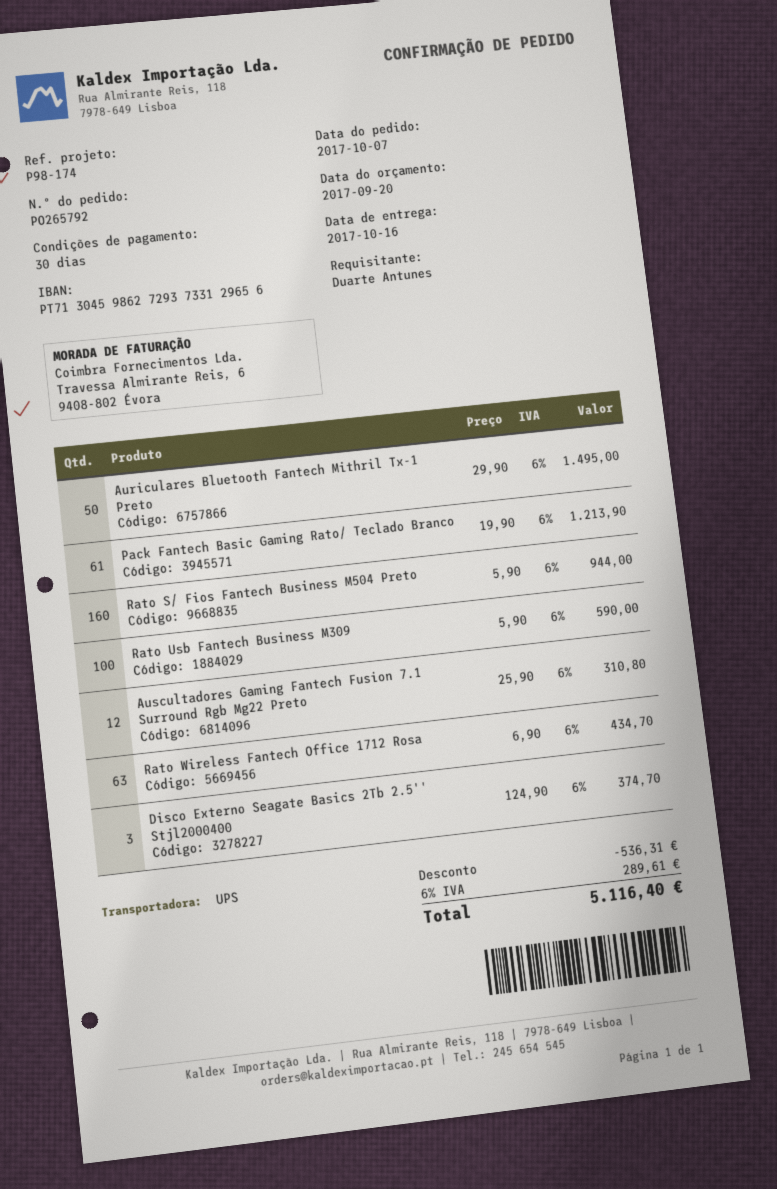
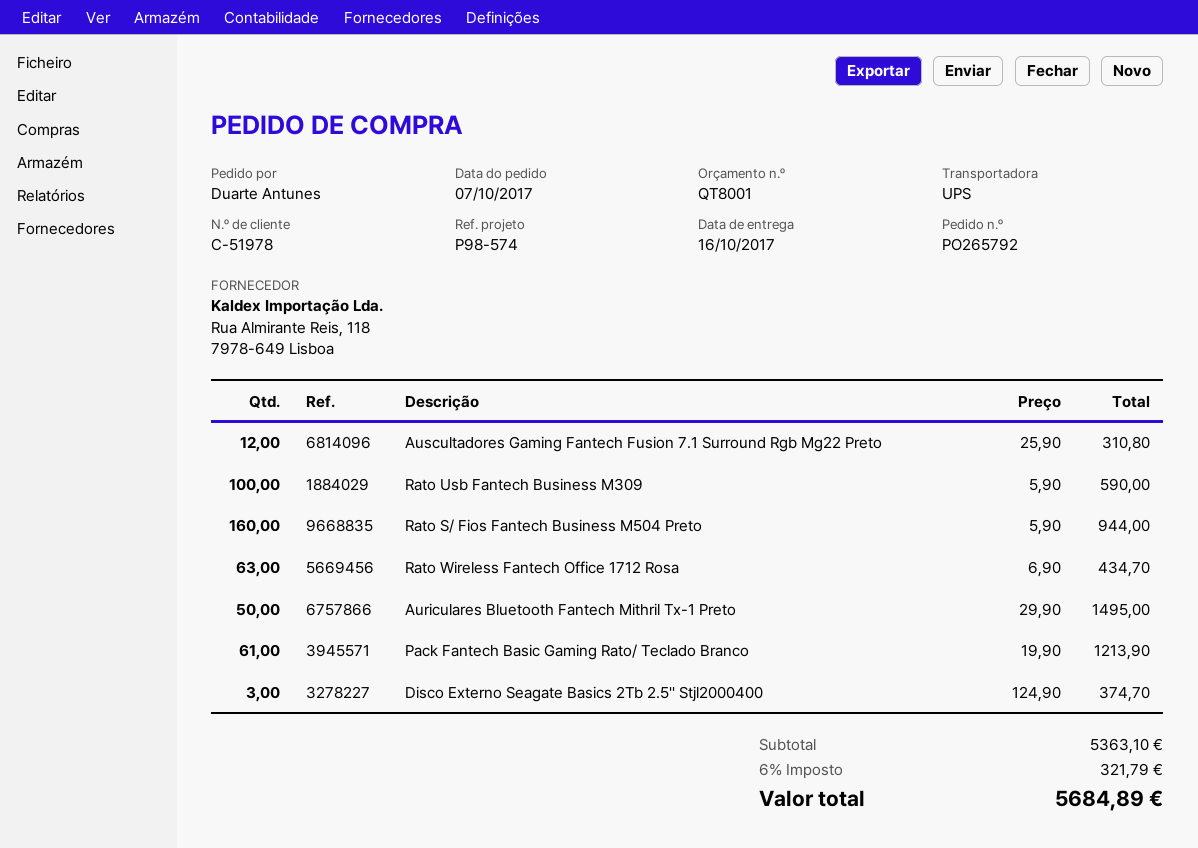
reference: P98-174 -> P98-574
discount: 536.31 -> none
tax: 6% = 289.61 -> 6% = 321.79
total: 5116.40 -> 5684.89

